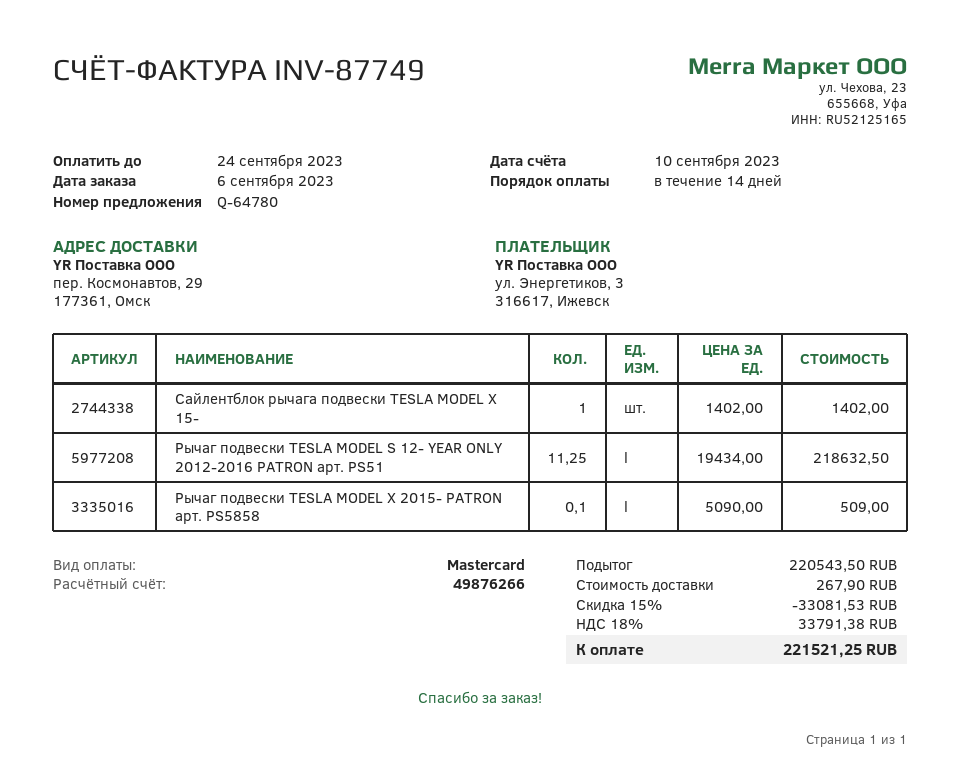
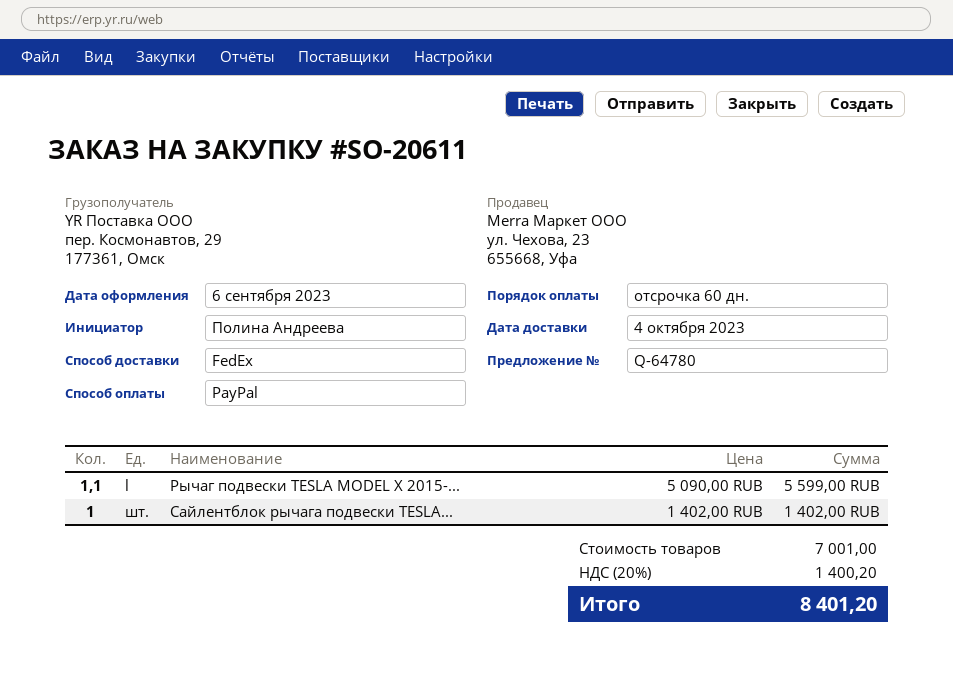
payment terms: 14 days -> 60 days
payment method: Mastercard -> PayPal
Рычаг подвески TESLA MODEL S 12- YEAR ONLY 2012-2016 PATRON арт. PS51: 11.25 x 19434.00 = 218632.50 -> none
Рычаг подвески TESLA MODEL X 2015- PATRON арт. PS5858: 0.1 x 5090.00 = 509.00 -> 1.1 x 5090.00 = 5599.00
subtotal: 220543.50 -> 7001.00
discount: 15% = 33081.53 -> none
shipping: 267.90 -> none
tax: 18% = 33791.38 -> 20% = 1400.20
total: 221521.25 -> 8401.20

